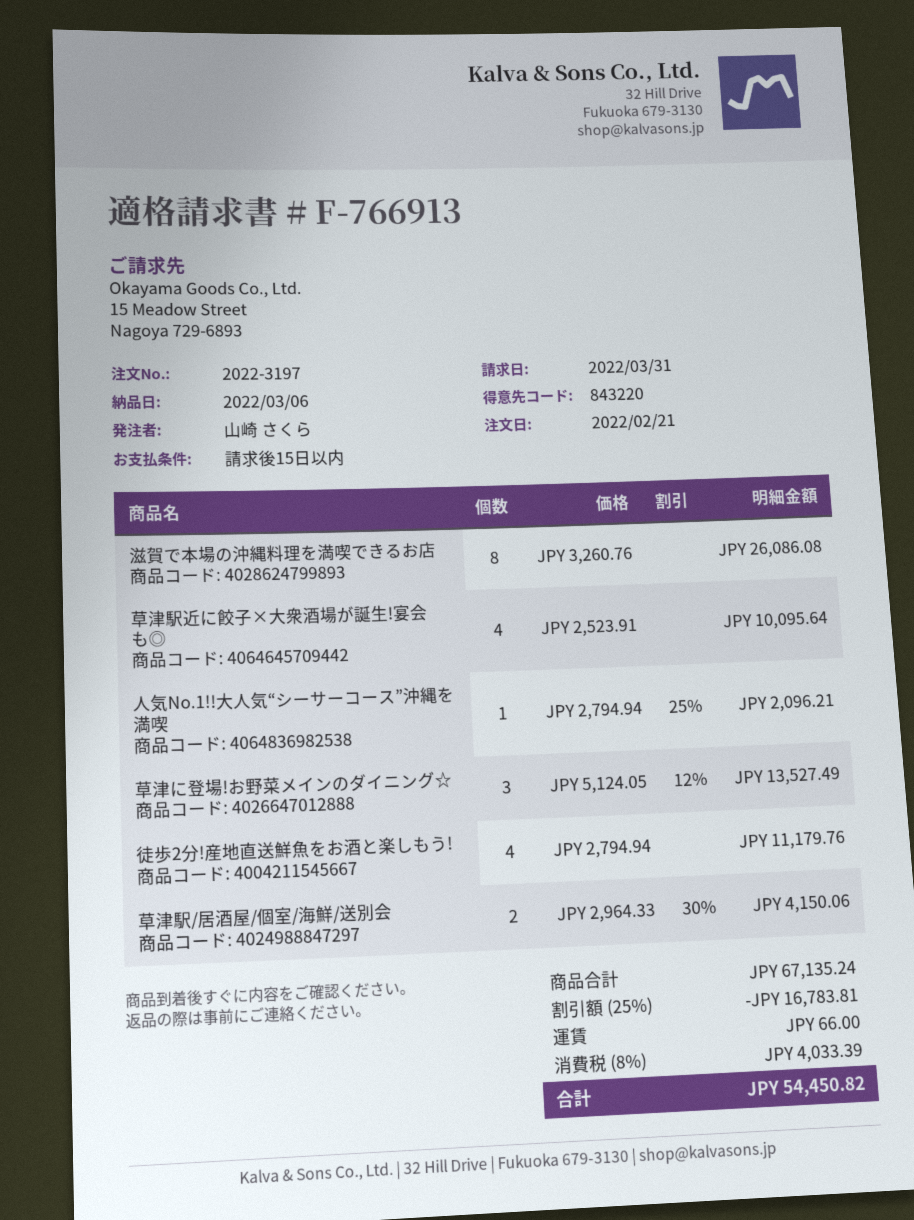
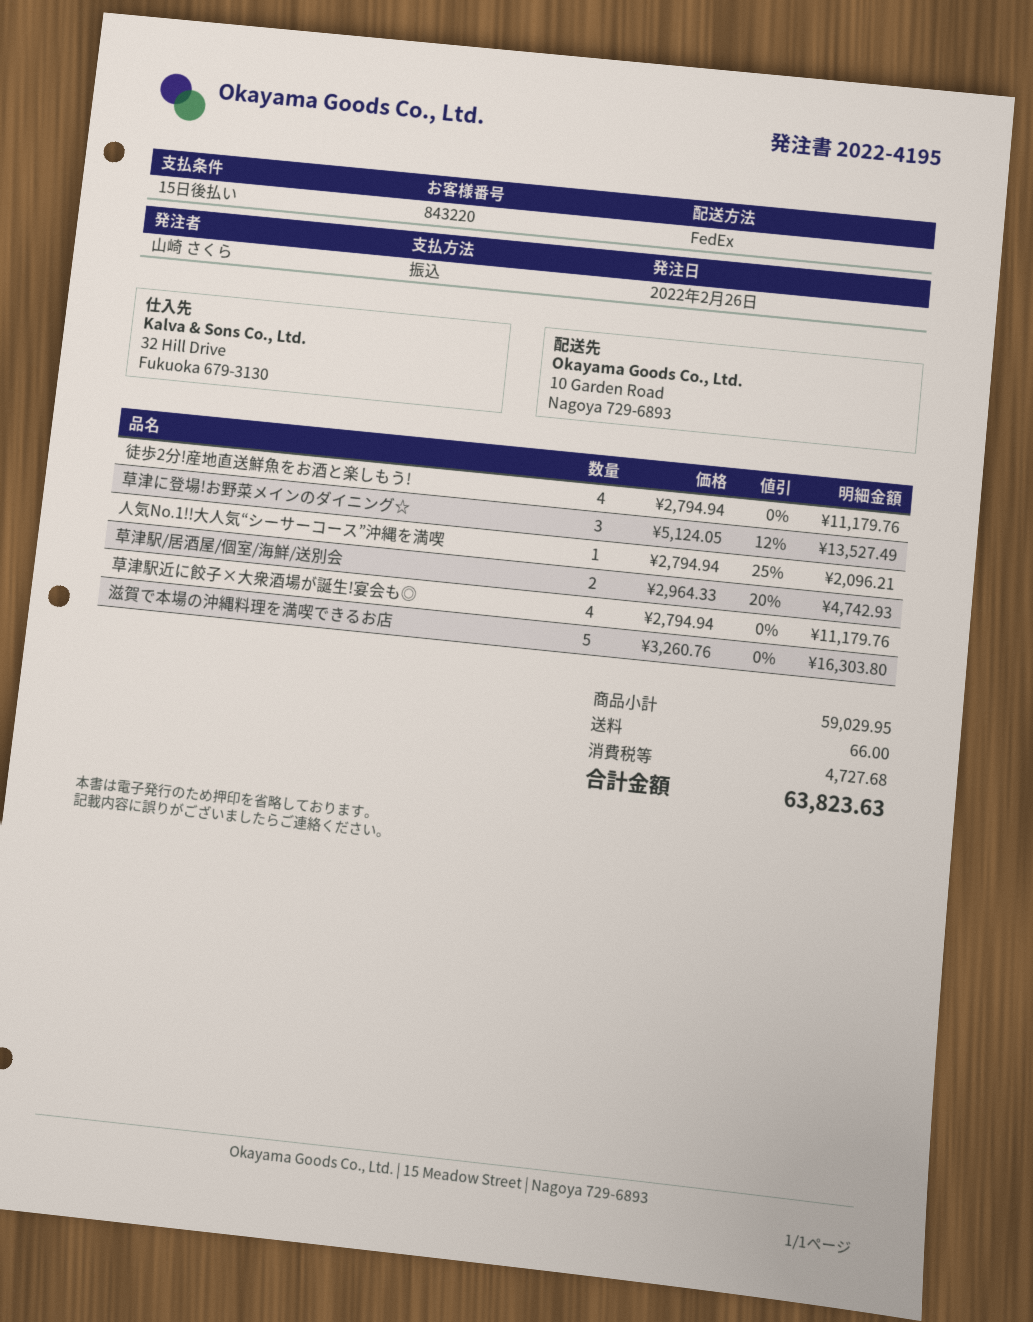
order number: 2022-3197 -> 2022-4195
order date: 2022-02-21 -> 2022-02-26
滋賀で本場の沖縄料理を満喫できるお店: 8 x 3260.76 = 26086.08 -> 5 x 3260.76 = 16303.80
草津駅近に餃子×大衆酒場が誕生!宴会も◎: 4 x 2523.91 = 10095.64 -> 4 x 2794.94 = 11179.76
草津駅/居酒屋/個室/海鮮/送別会: 2 x 2964.33 - 30% = 4150.06 -> 2 x 2964.33 - 20% = 4742.93
subtotal: 67135.24 -> 59029.95
discount: 25% = 16783.81 -> none
tax: 4033.39 -> 4727.68
total: 54450.82 -> 63823.63

